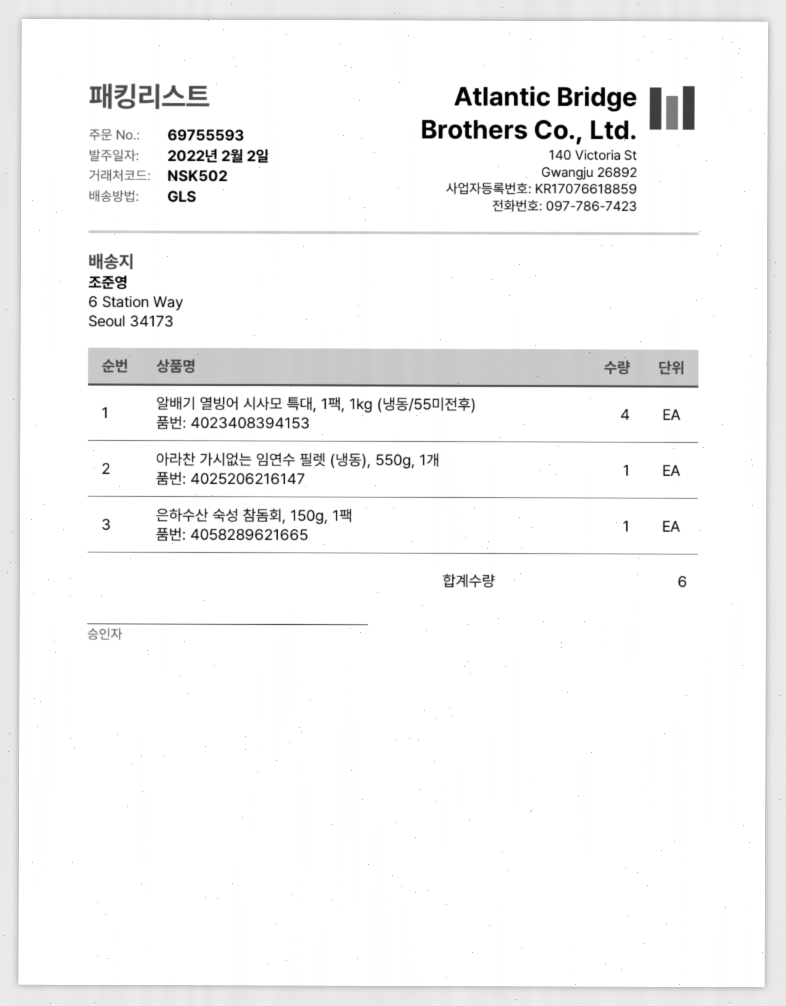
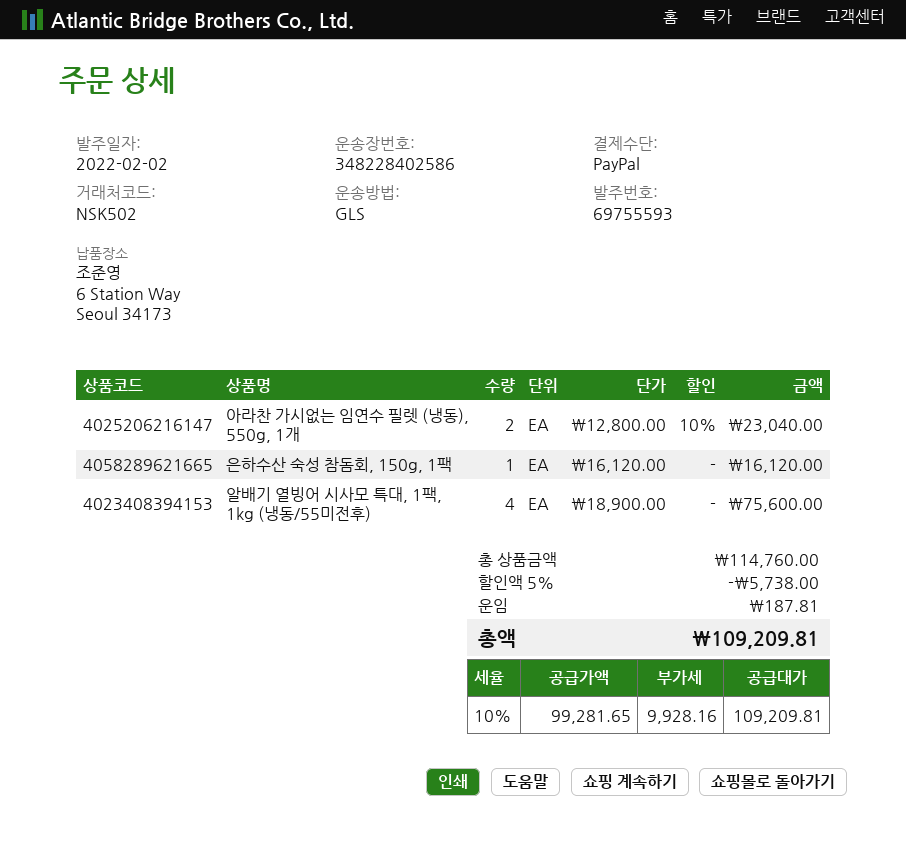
아라찬 가시없는 임연수 필렛 (냉동), 550g, 1개: 1 -> 2

